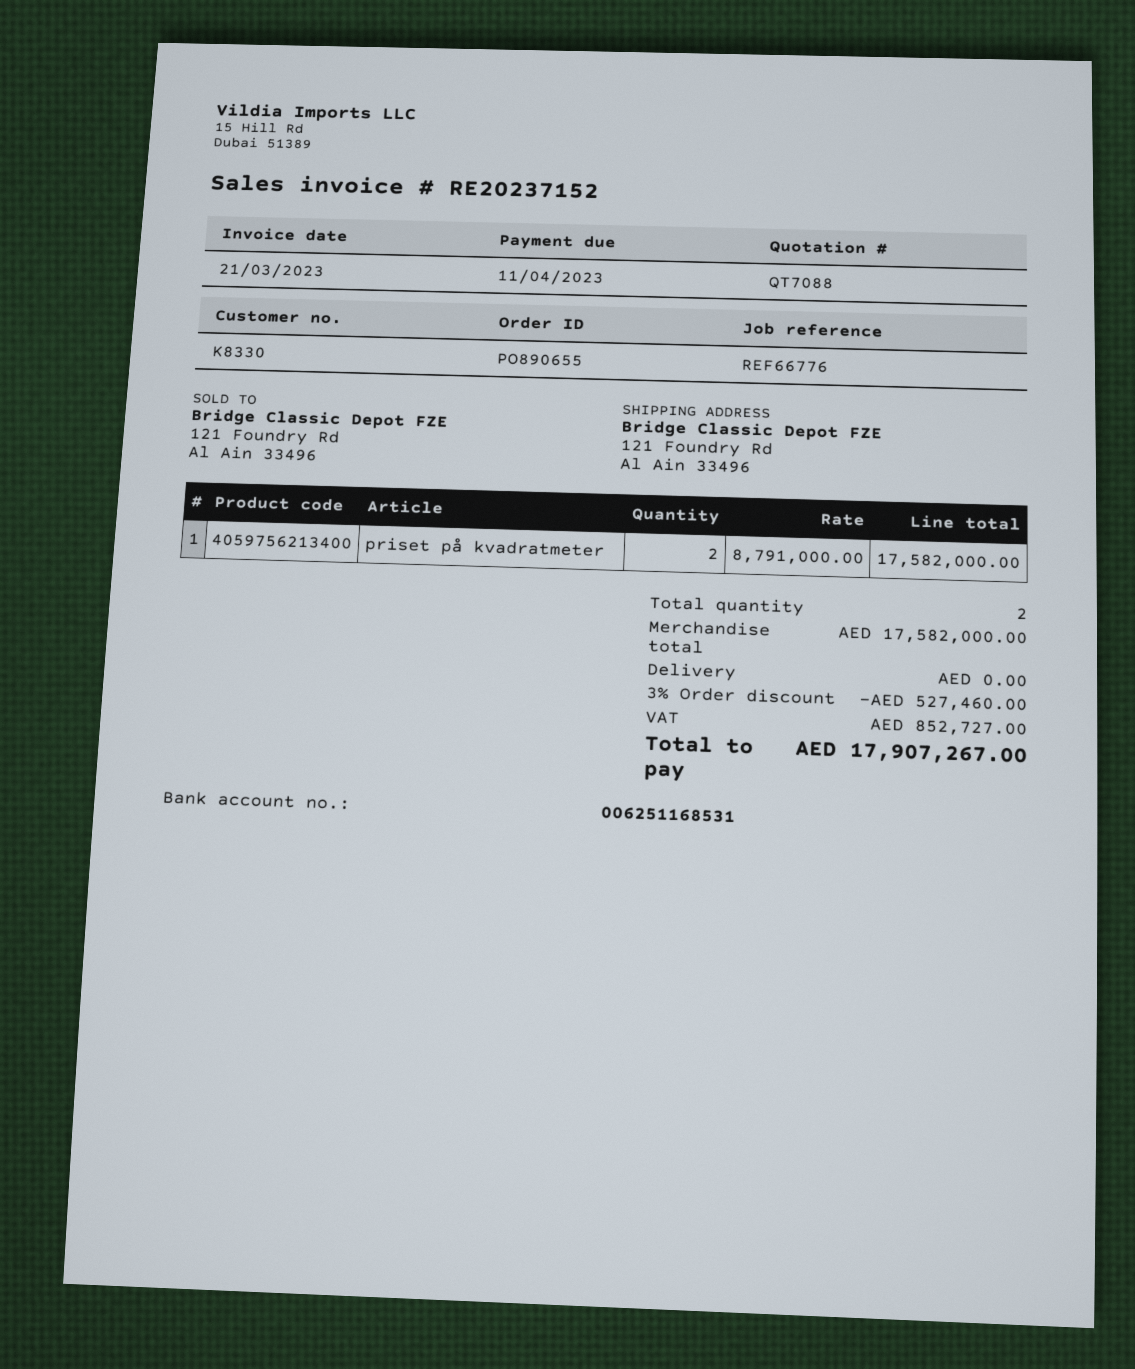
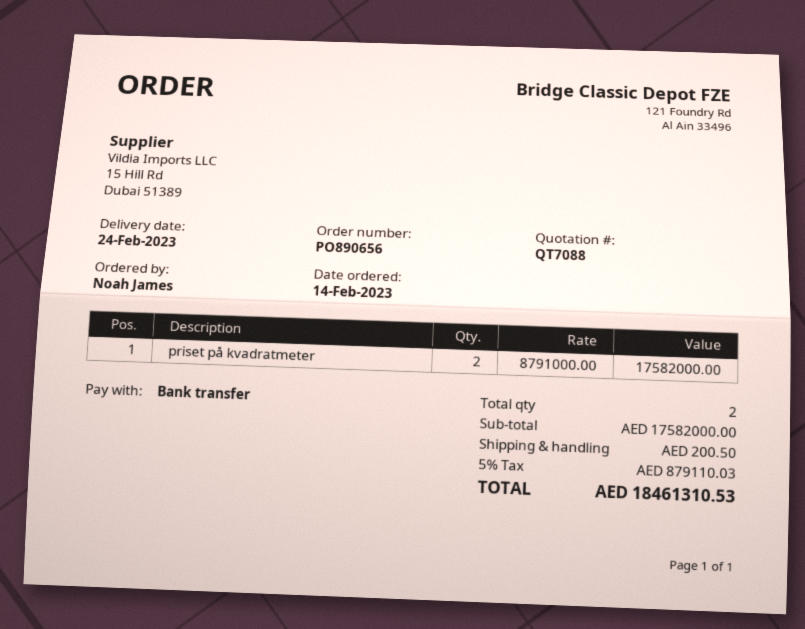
order number: PO890655 -> PO890656
discount: 3% = 527460.00 -> none
shipping: 0.00 -> 200.50
tax: 852727.00 -> 879110.03
total: 17907267.00 -> 18461310.53

